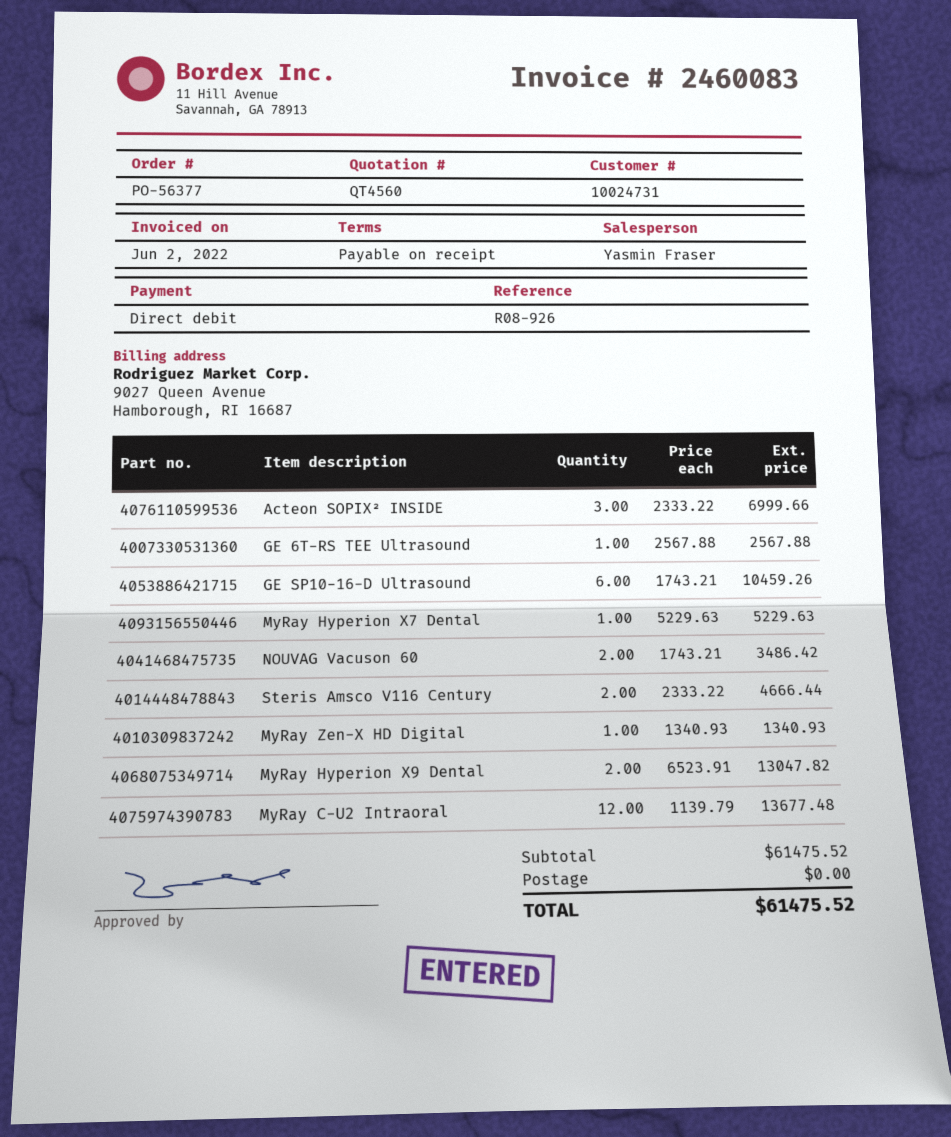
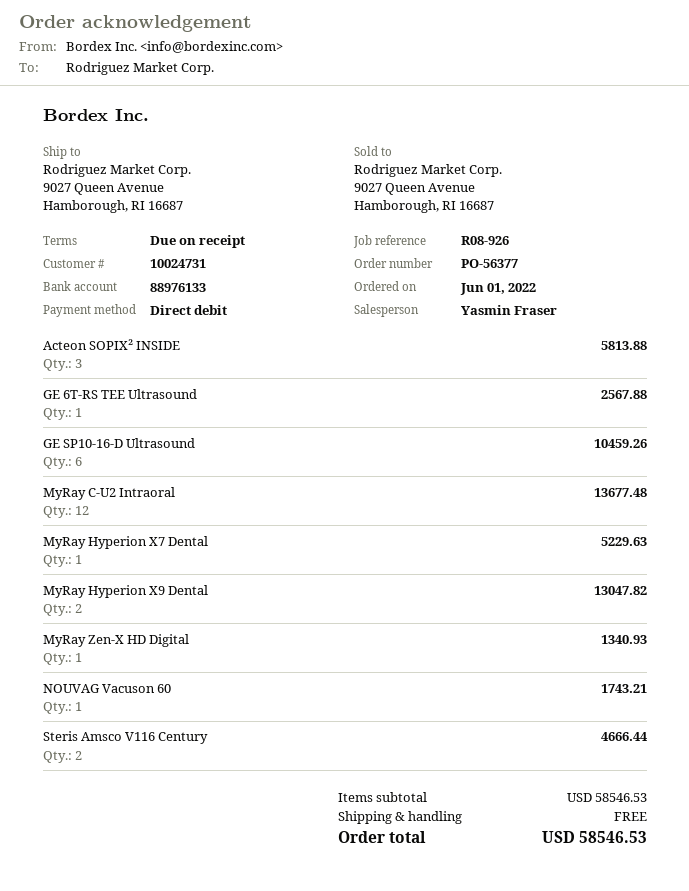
Acteon SOPIX² INSIDE: 3 for 6999.66 -> 3 for 5813.88
NOUVAG Vacuson 60: 2 for 3486.42 -> 1 for 1743.21
subtotal: 61475.52 -> 58546.53
total: 61475.52 -> 58546.53

